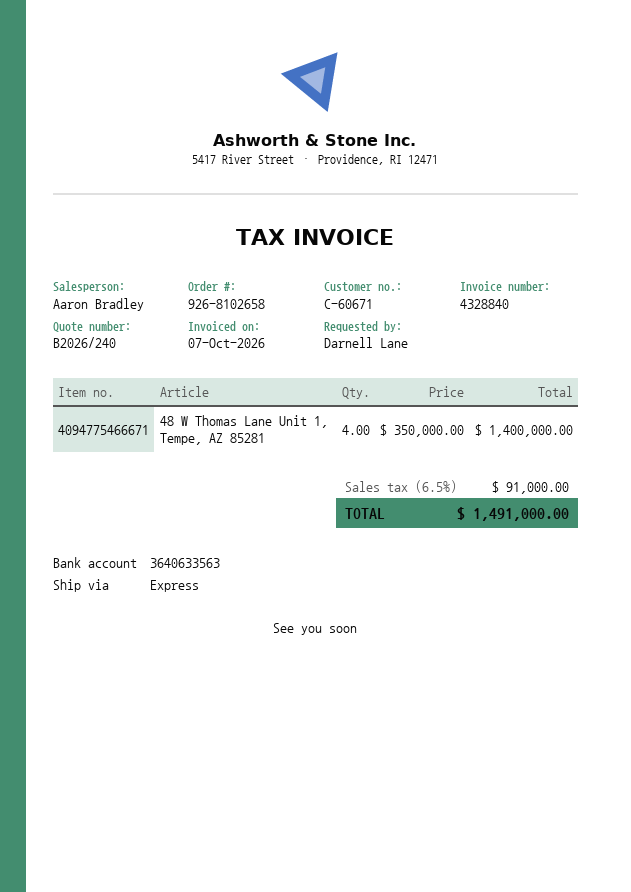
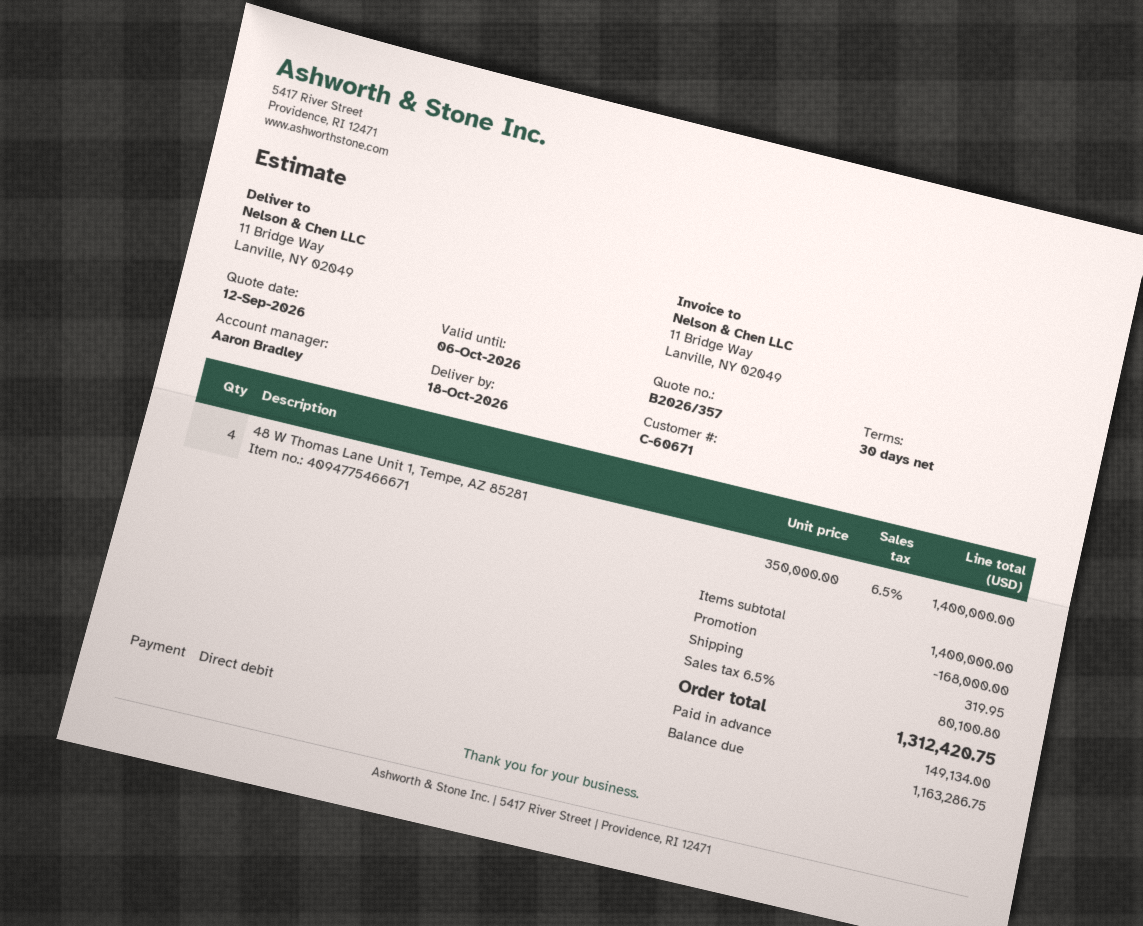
quote number: B2026/240 -> B2026/357
discount: none -> 168000.00
shipping: none -> 319.95
tax: 6.5% = 91000.00 -> 6.5% = 80100.80
total: 1491000.00 -> 1312420.75

